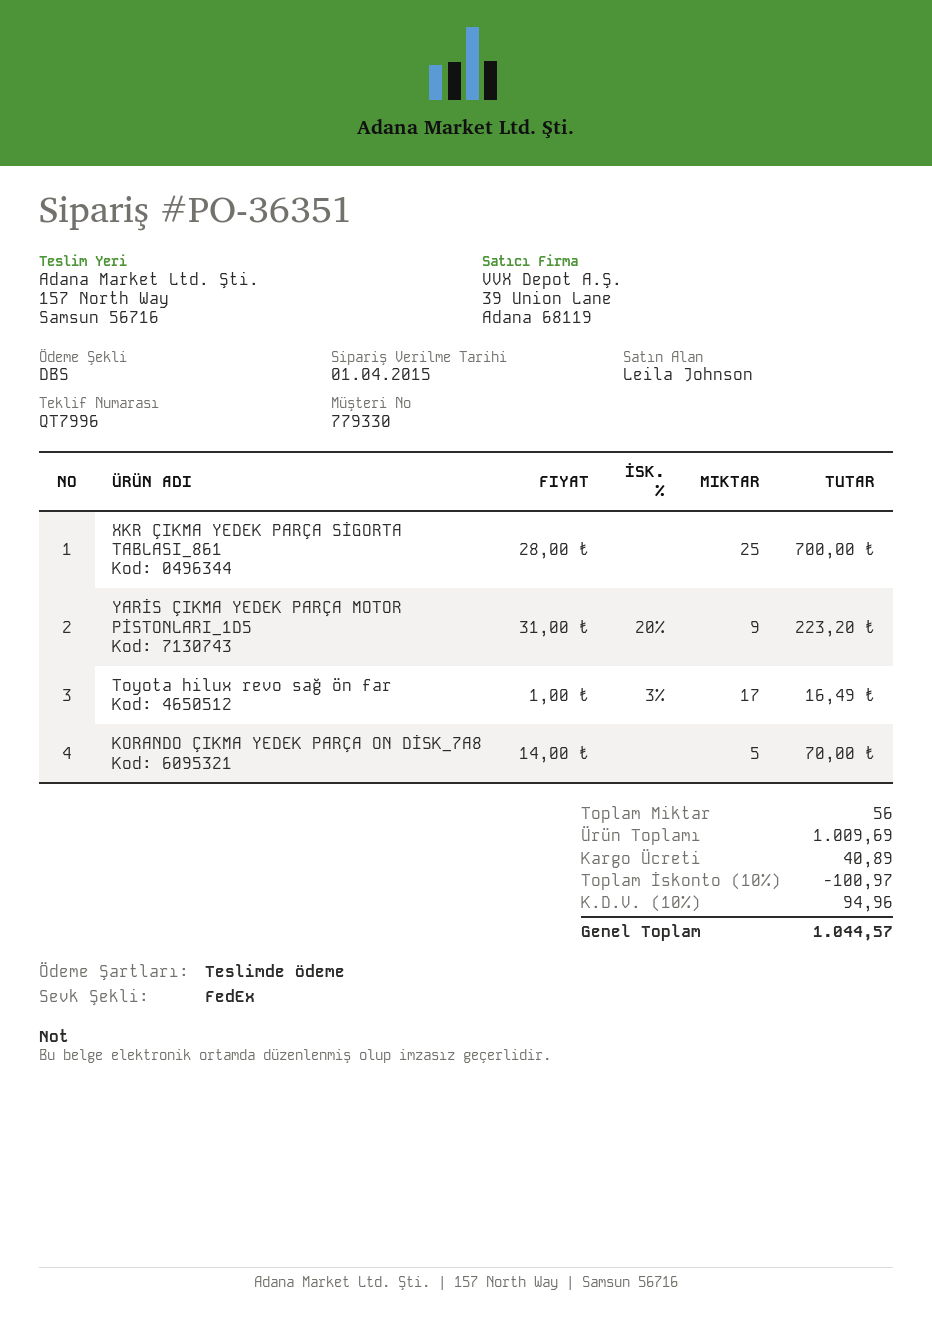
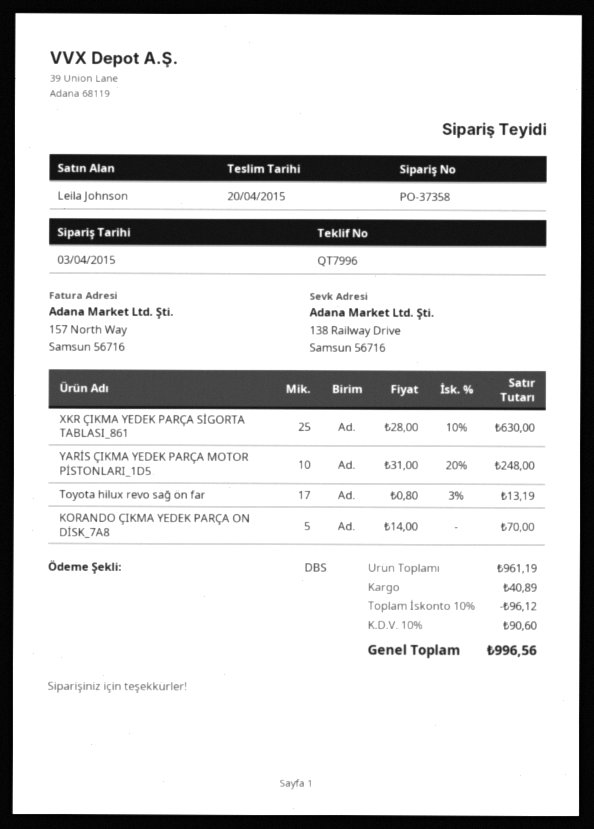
order number: PO-36351 -> PO-37358
order date: 2015-04-01 -> 2015-04-03
ship to: 157 North Way, Samsun 56716 -> 138 Railway Drive, Samsun 56716
XKR ÇIKMA YEDEK PARÇA SİGORTA TABLASI_861: 25 x 28.00 = 700.00 -> 25 x 28.00 - 10% = 630.00
YARİS ÇIKMA YEDEK PARÇA MOTOR PİSTONLARI_1D5: 9 x 31.00 - 20% = 223.20 -> 10 x 31.00 - 20% = 248.00
Toyota hilux revo sağ ön far: 17 x 1.00 - 3% = 16.49 -> 17 x 0.80 - 3% = 13.19
subtotal: 1009.69 -> 961.19
discount: 10% = 100.97 -> 10% = 96.12
tax: 10% = 94.96 -> 10% = 90.60
total: 1044.57 -> 996.56

